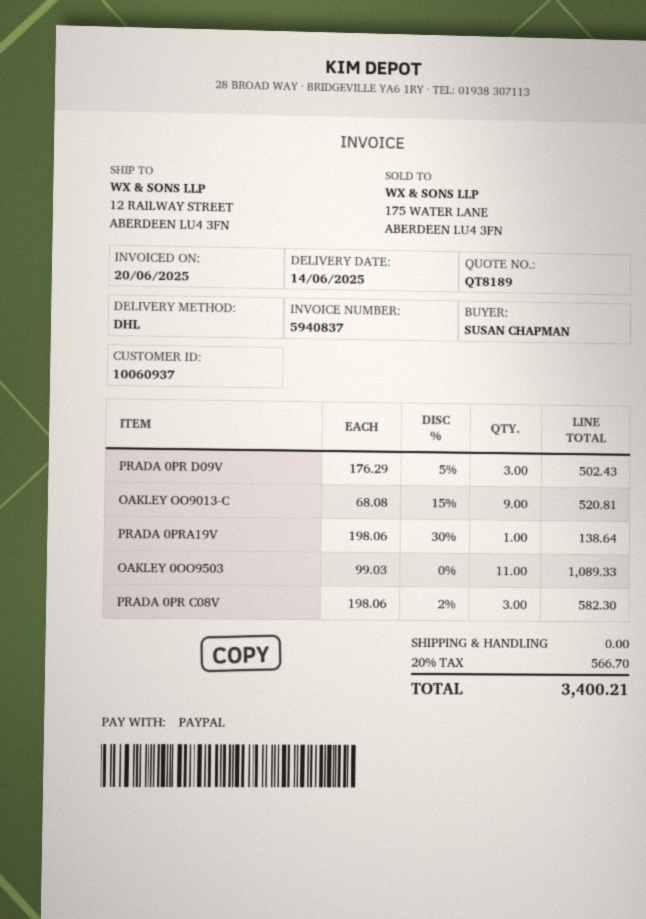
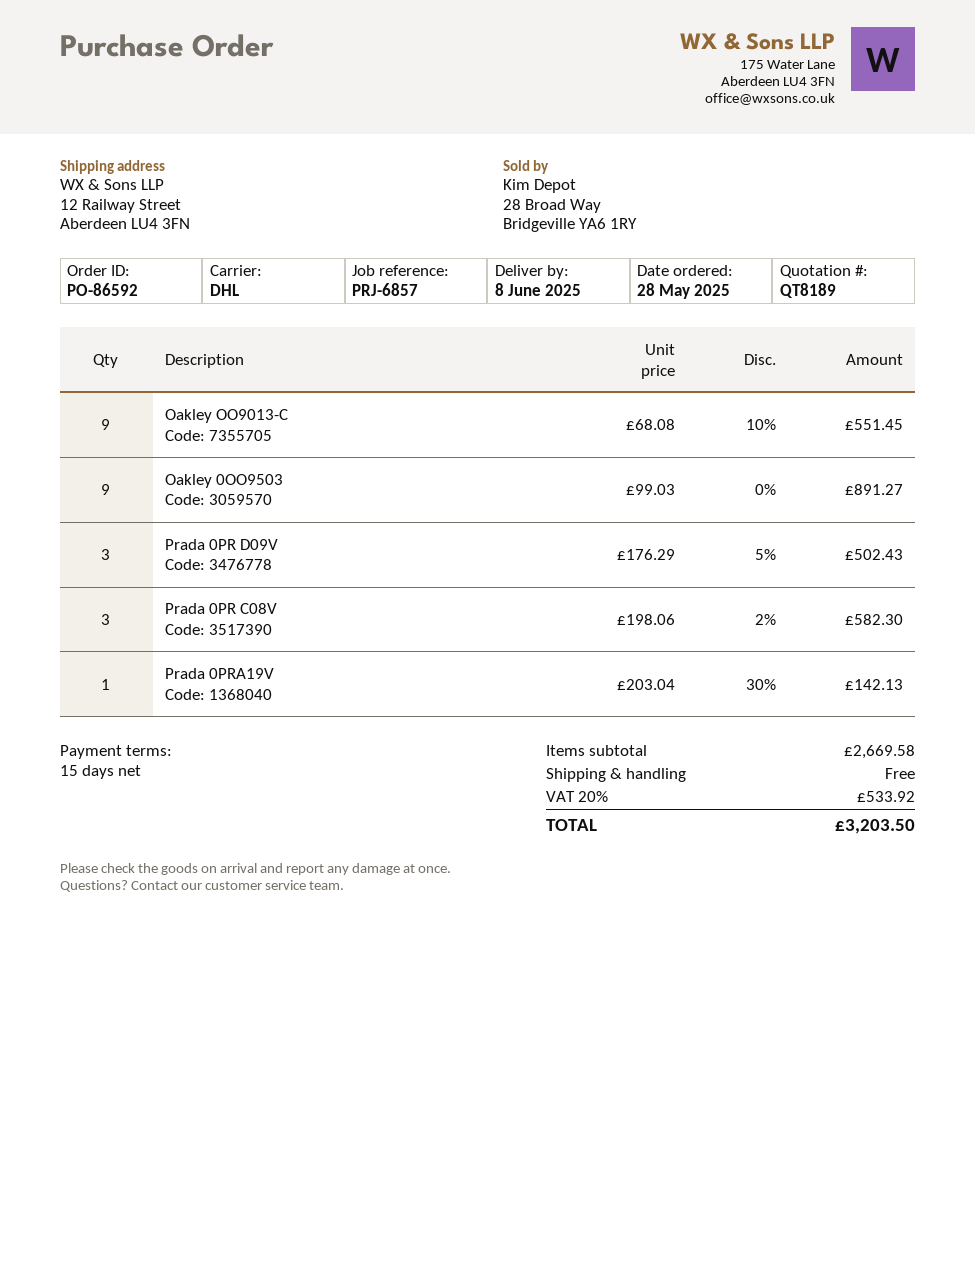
delivery date: 2025-06-14 -> 2025-06-08
OAKLEY OO9013-C: 9 x 68.08 - 15% = 520.81 -> 9 x 68.08 - 10% = 551.45
PRADA 0PRA19V: 1 x 198.06 - 30% = 138.64 -> 1 x 203.04 - 30% = 142.13
OAKLEY 0OO9503: 11 x 99.03 = 1089.33 -> 9 x 99.03 = 891.27
tax: 20% = 566.70 -> 20% = 533.92
total: 3400.21 -> 3203.50

